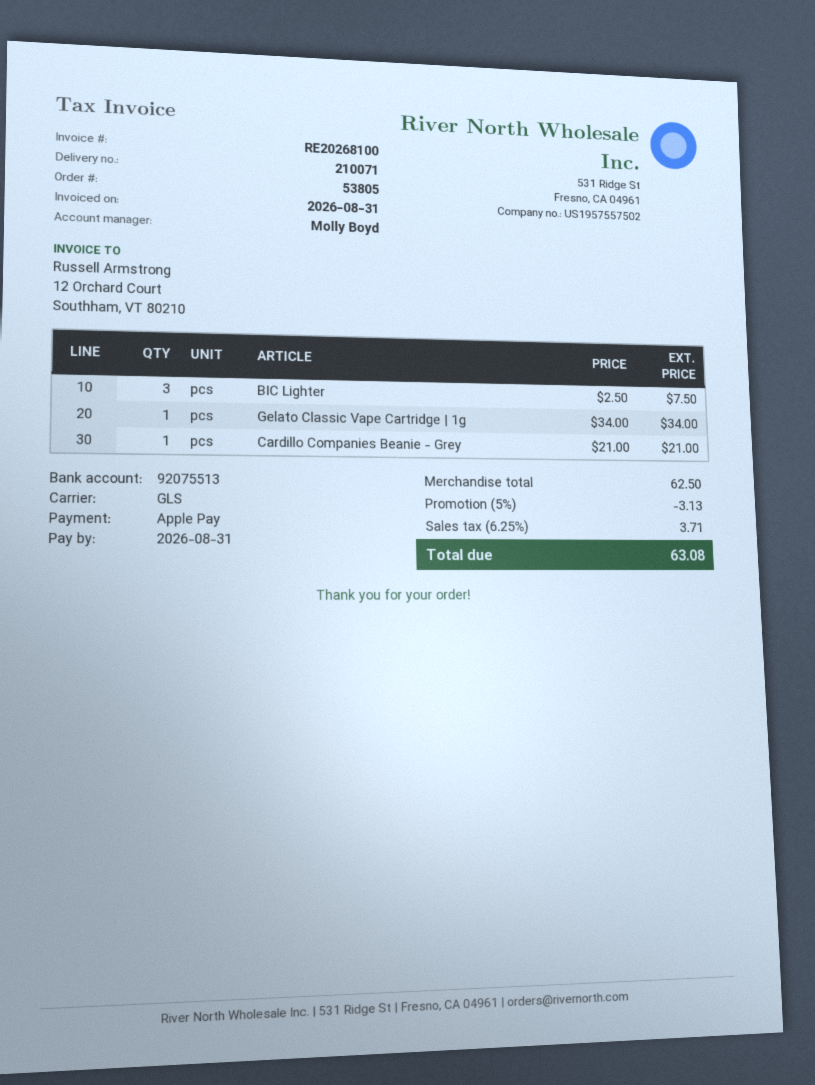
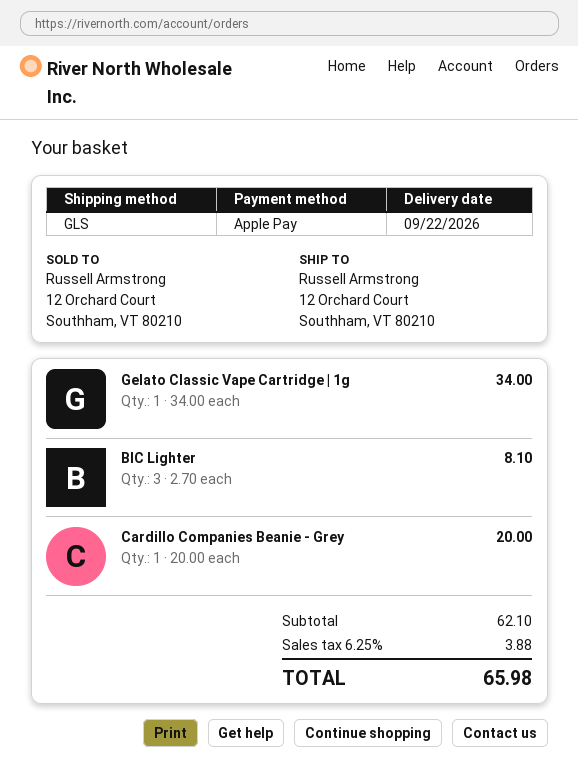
BIC Lighter: 3 x 2.50 = 7.50 -> 3 x 2.70 = 8.10
Cardillo Companies Beanie - Grey: 1 x 21.00 = 21.00 -> 1 x 20.00 = 20.00
subtotal: 62.50 -> 62.10
discount: 5% = 3.13 -> none
tax: 6.25% = 3.71 -> 6.25% = 3.88
total: 63.08 -> 65.98

